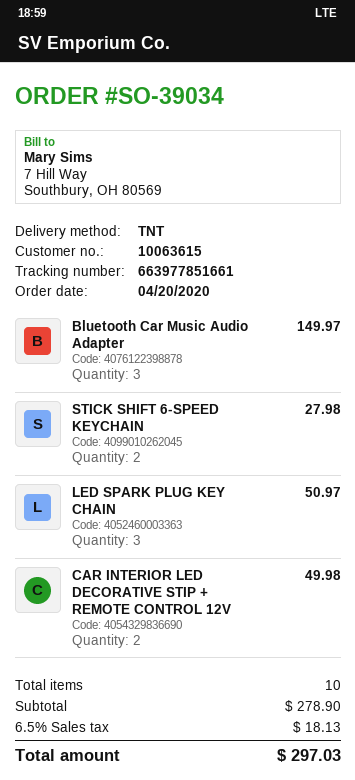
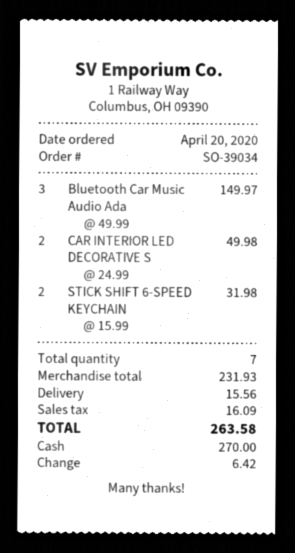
STICK SHIFT 6-SPEED KEYCHAIN: 2 for 27.98 -> 2 for 31.98
LED SPARK PLUG KEY CHAIN: 3 for 50.97 -> none
total quantity: 10 -> 7
subtotal: 278.90 -> 231.93
shipping: none -> 15.56
tax: 18.13 -> 16.09
total: 297.03 -> 263.58

